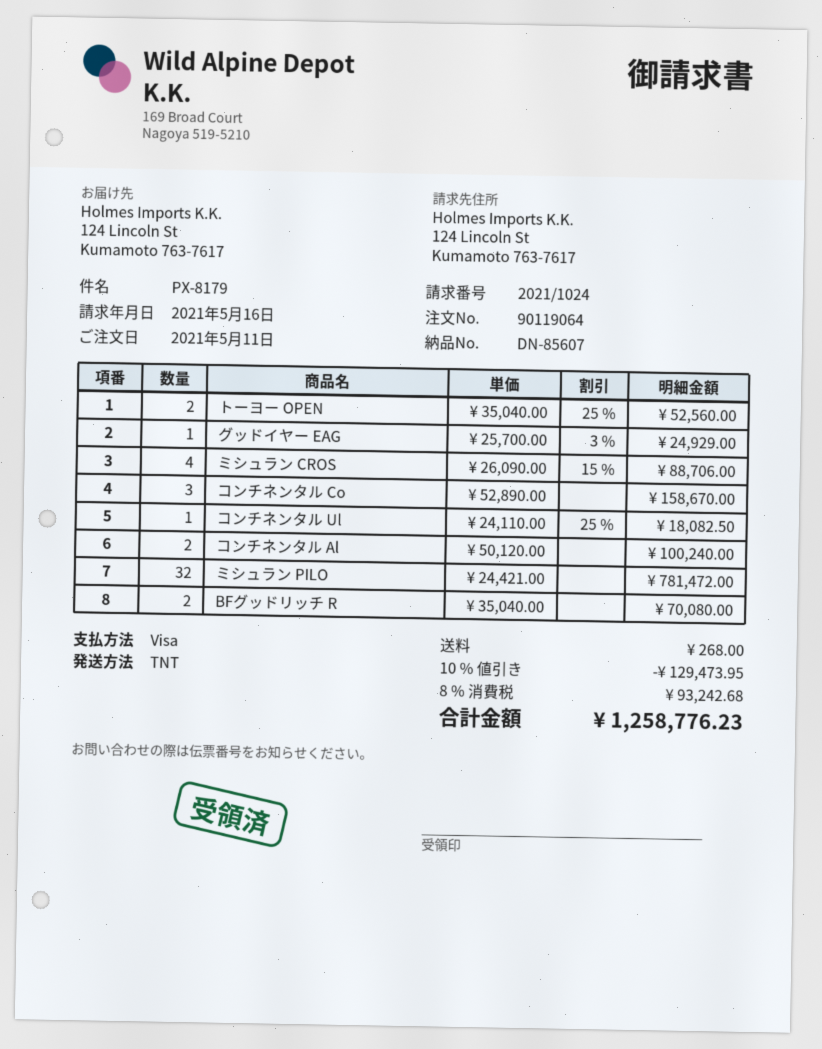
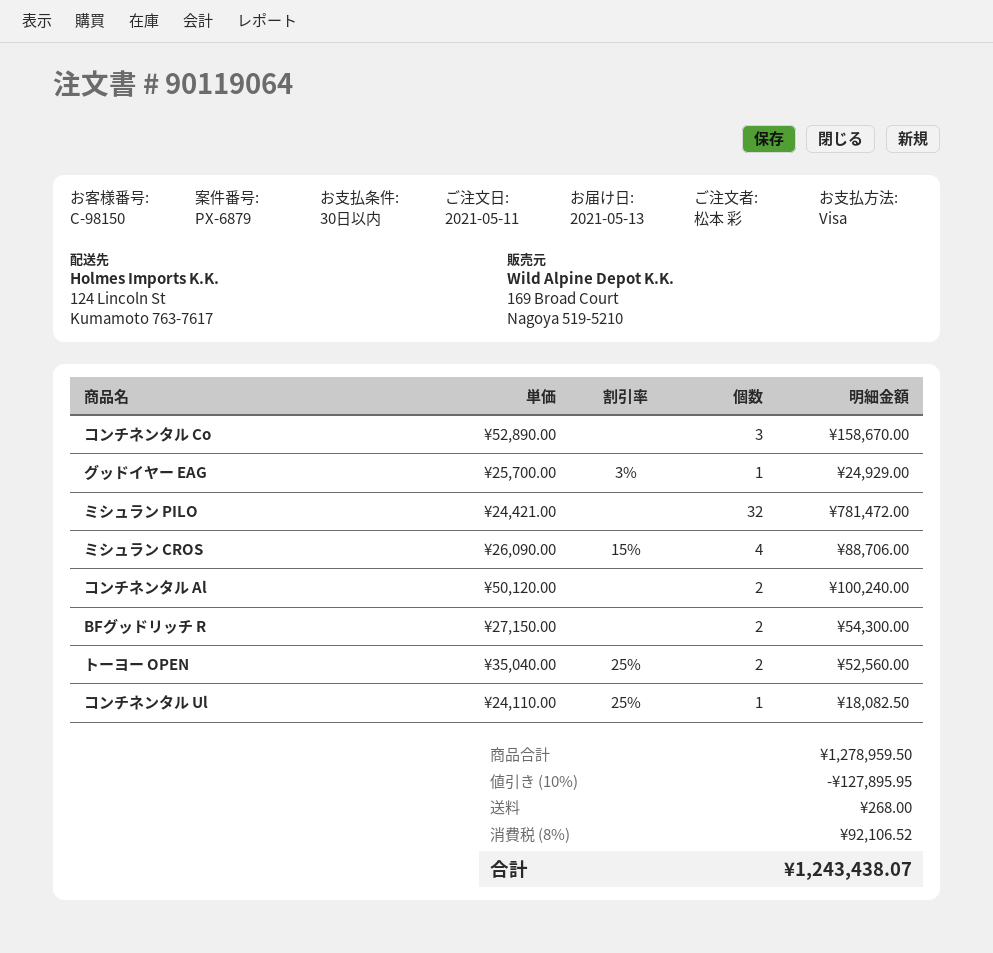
reference: PX-8179 -> PX-6879
BFグッドリッチ R: 2 x 35040.00 = 70080.00 -> 2 x 27150.00 = 54300.00
discount: 10% = 129473.95 -> 10% = 127895.95
tax: 8% = 93242.68 -> 8% = 92106.52
total: 1258776.23 -> 1243438.07

